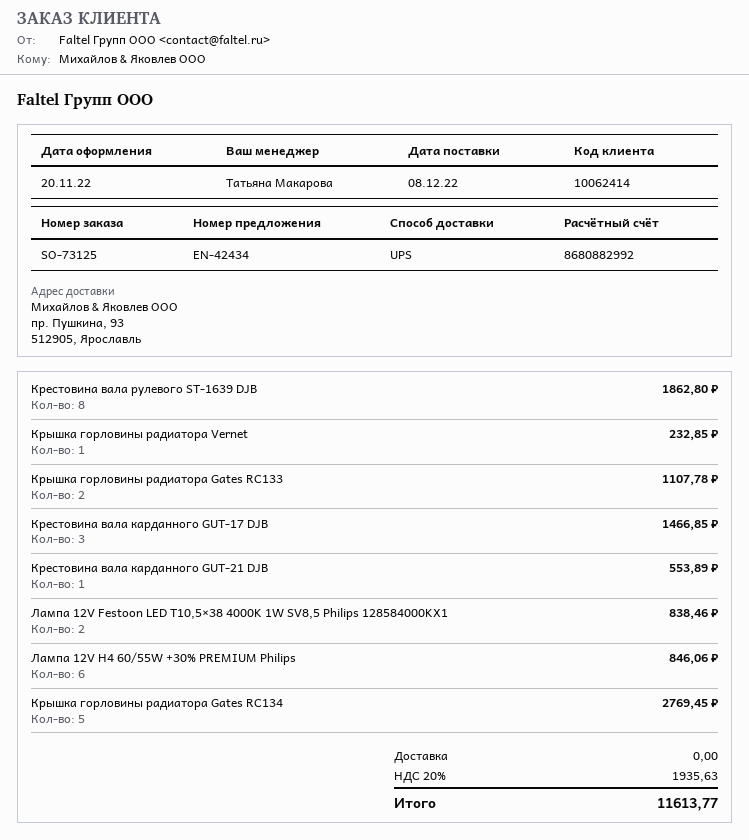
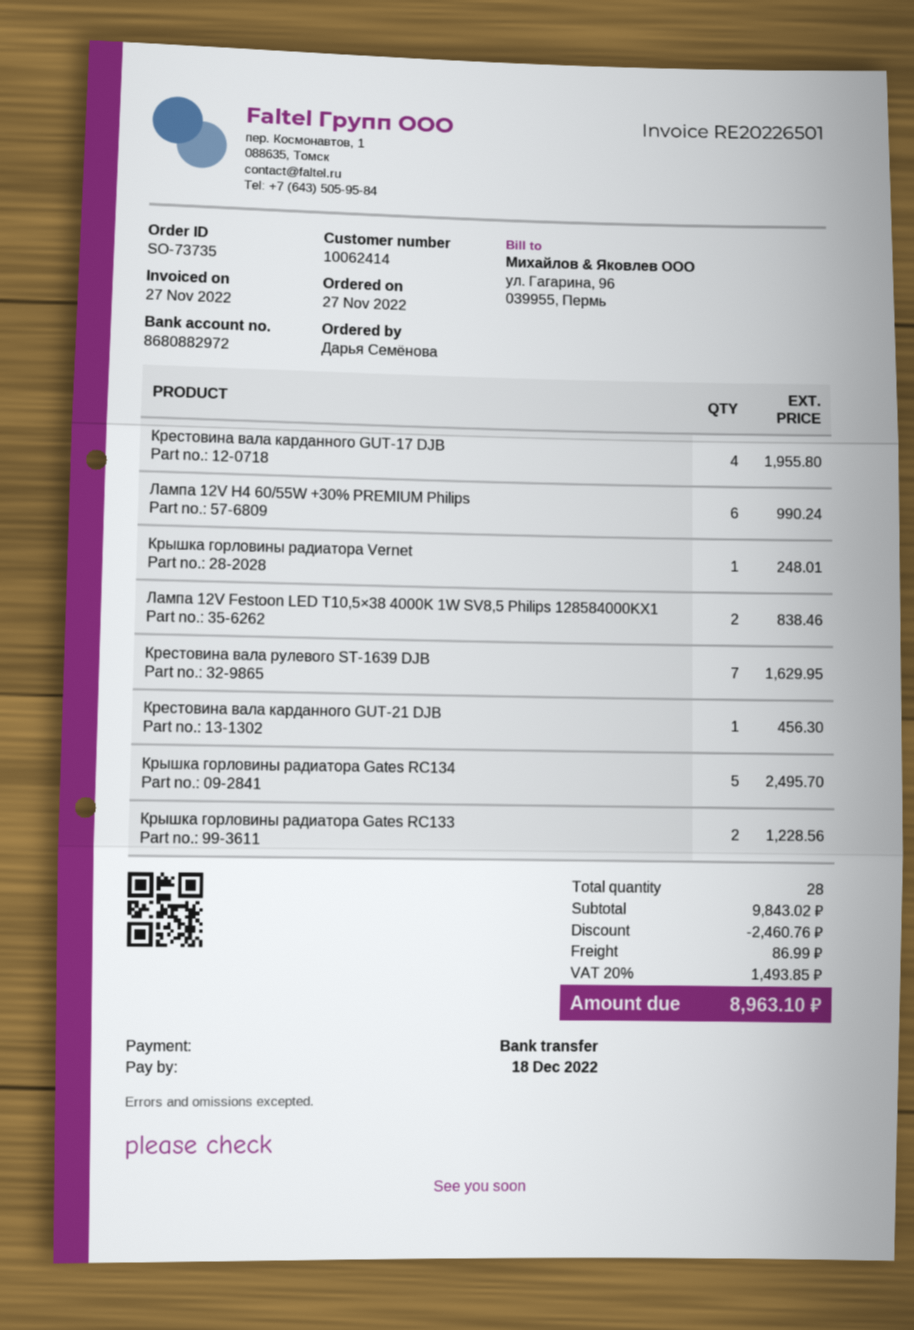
order number: SO-73125 -> SO-73735
order date: 2022-11-20 -> 2022-11-27
bank account: 8680882992 -> 8680882972
Крестовина вала рулевого ST-1639 DJB: 8 for 1862.80 -> 7 for 1629.95
Крышка горловины радиатора Vernet: 1 for 232.85 -> 1 for 248.01
Крышка горловины радиатора Gates RC133: 2 for 1107.78 -> 2 for 1228.56
Крестовина вала карданного GUT-17 DJB: 3 for 1466.85 -> 4 for 1955.80
Крестовина вала карданного GUT-21 DJB: 1 for 553.89 -> 1 for 456.30
Лампа 12V H4 60/55W +30% PREMIUM Philips: 6 for 846.06 -> 6 for 990.24
Крышка горловины радиатора Gates RC134: 5 for 2769.45 -> 5 for 2495.70
discount: none -> 2460.76
shipping: 0.00 -> 86.99
tax: 20% = 1935.63 -> 20% = 1493.85
total: 11613.77 -> 8963.10

